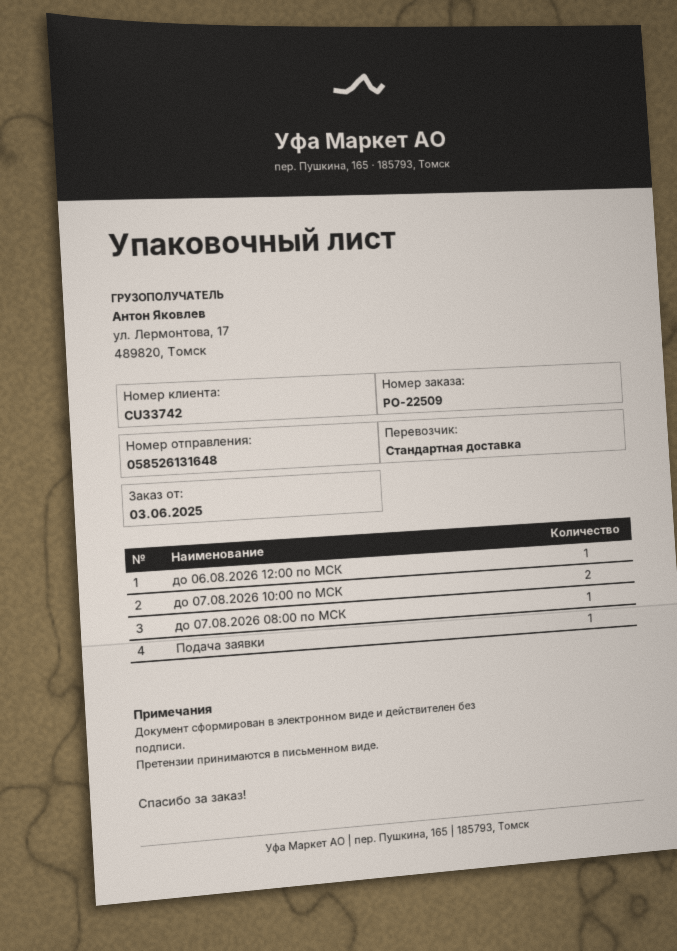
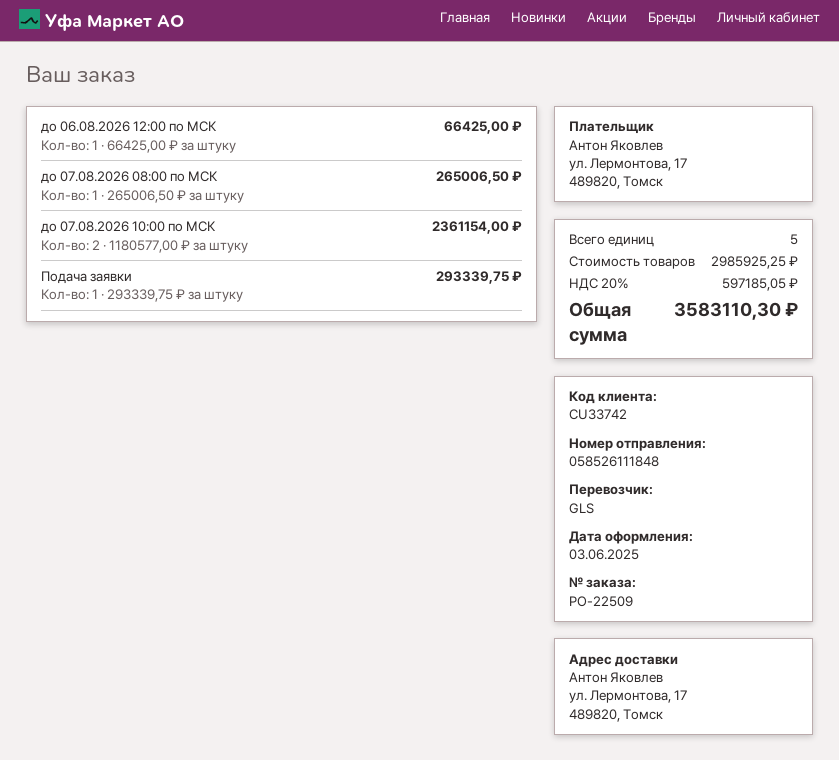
shipping method: standard -> GLS
tracking number: 058526131648 -> 058526111848

